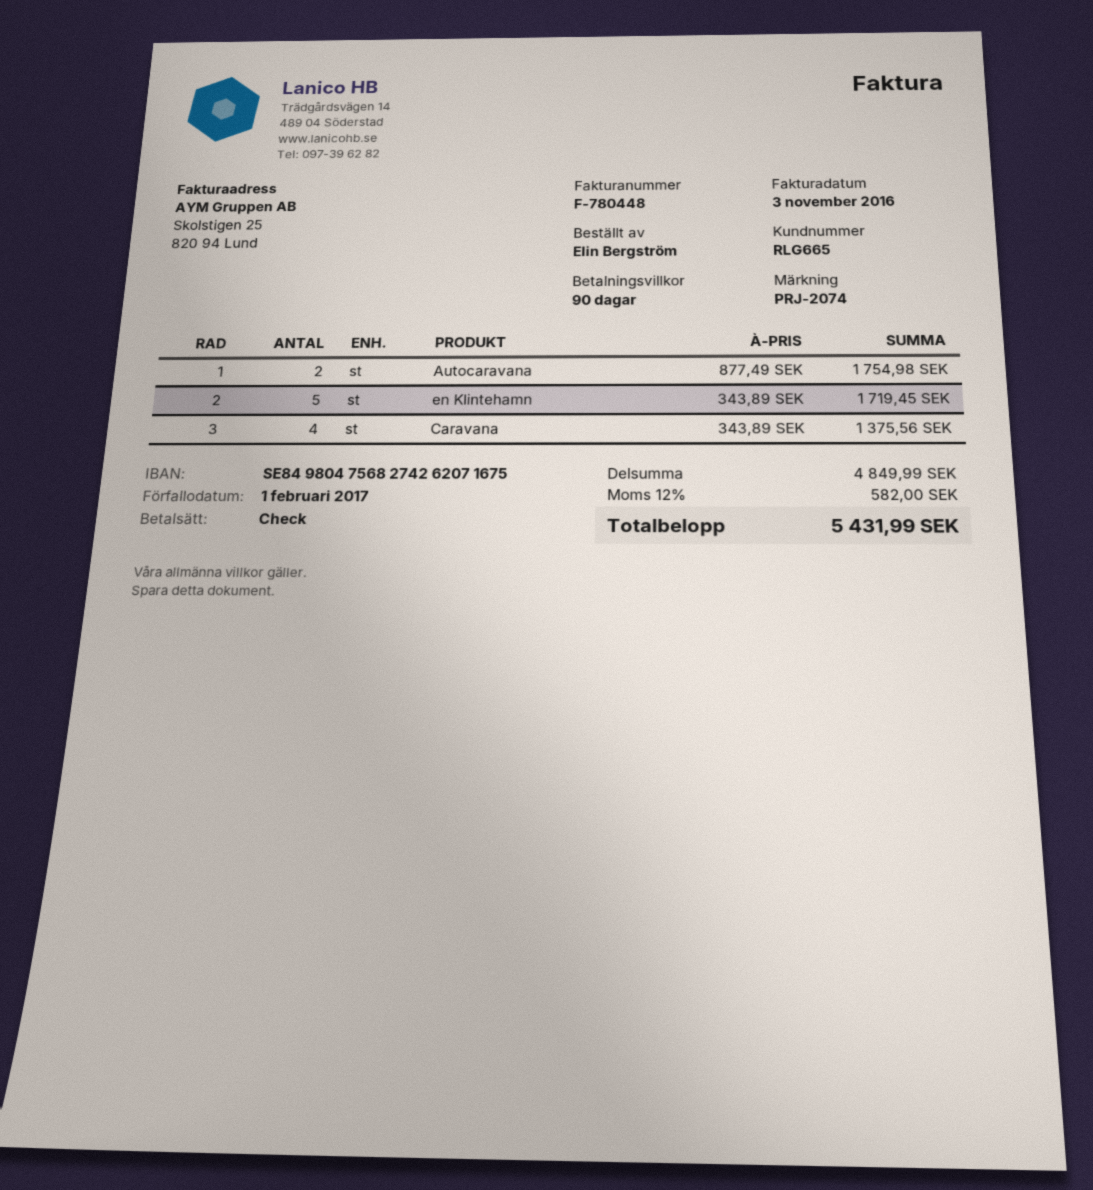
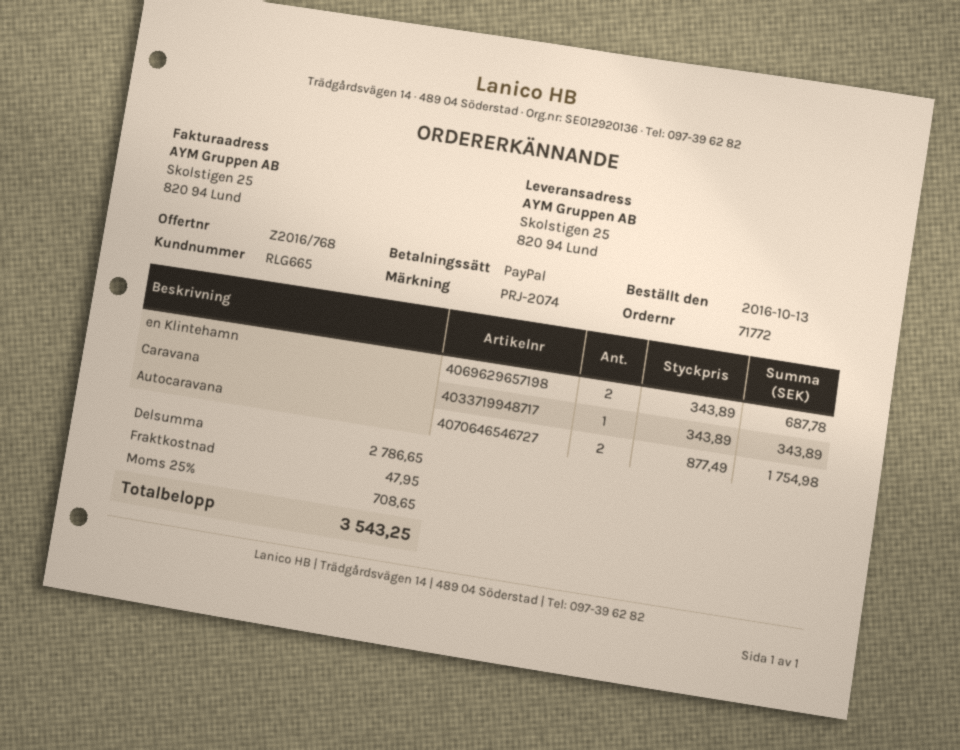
payment method: cheque -> PayPal
en Klintehamn: 5 x 343.89 = 1719.45 -> 2 x 343.89 = 687.78
Caravana: 4 x 343.89 = 1375.56 -> 1 x 343.89 = 343.89
subtotal: 4849.99 -> 2786.65
shipping: none -> 47.95
tax: 12% = 582.00 -> 25% = 708.65
total: 5431.99 -> 3543.25

